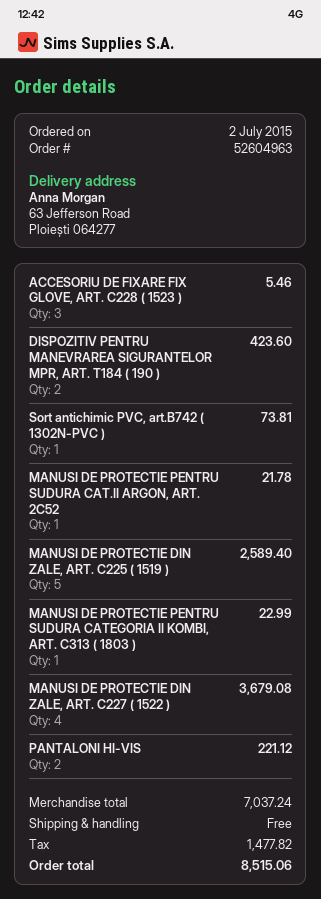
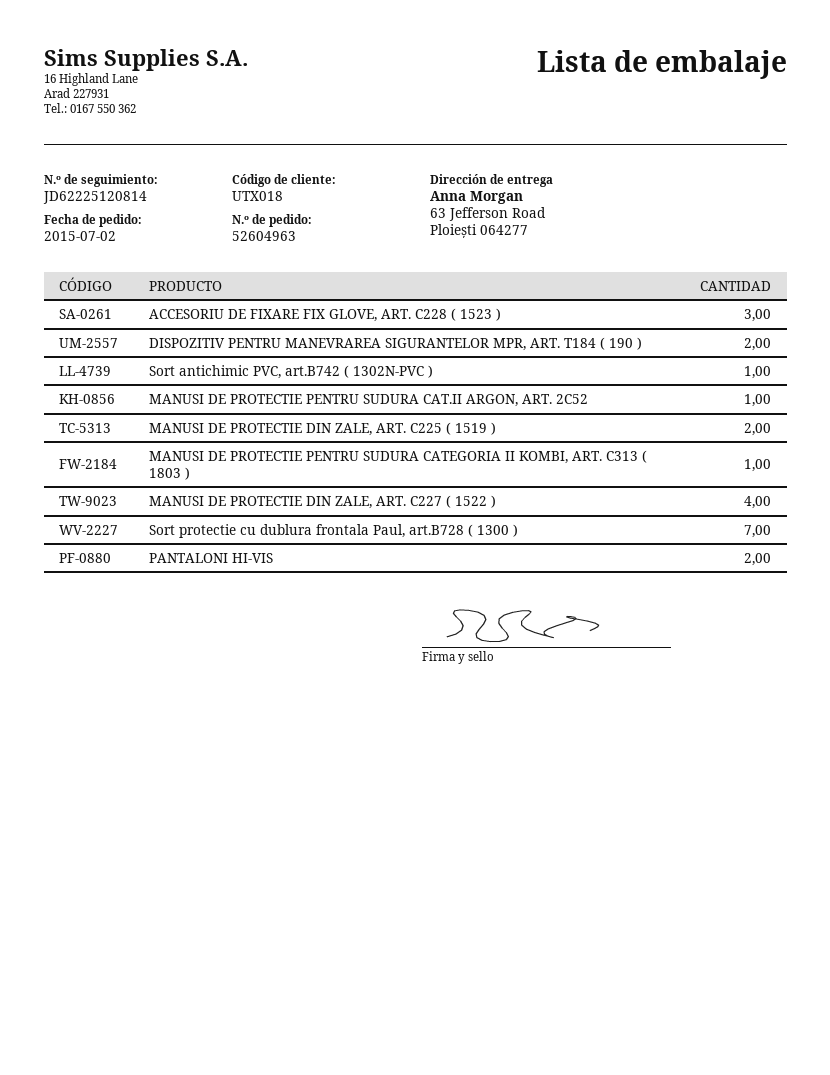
MANUSI DE PROTECTIE DIN ZALE, ART. C225 ( 1519 ): 5 -> 2
Sort protectie cu dublura frontala Paul, art.B728 ( 1300 ): none -> 7

